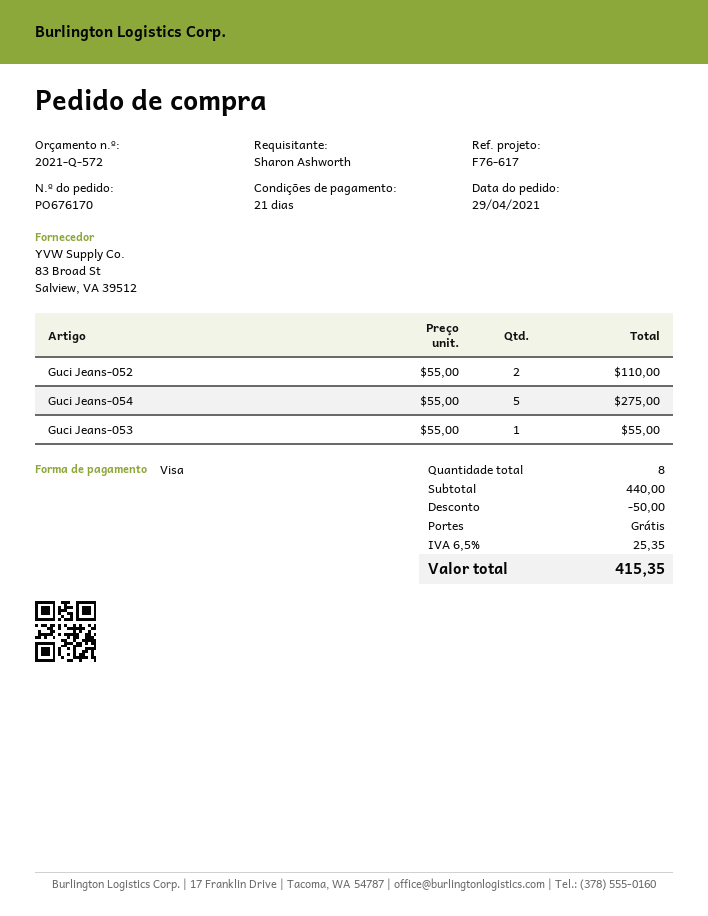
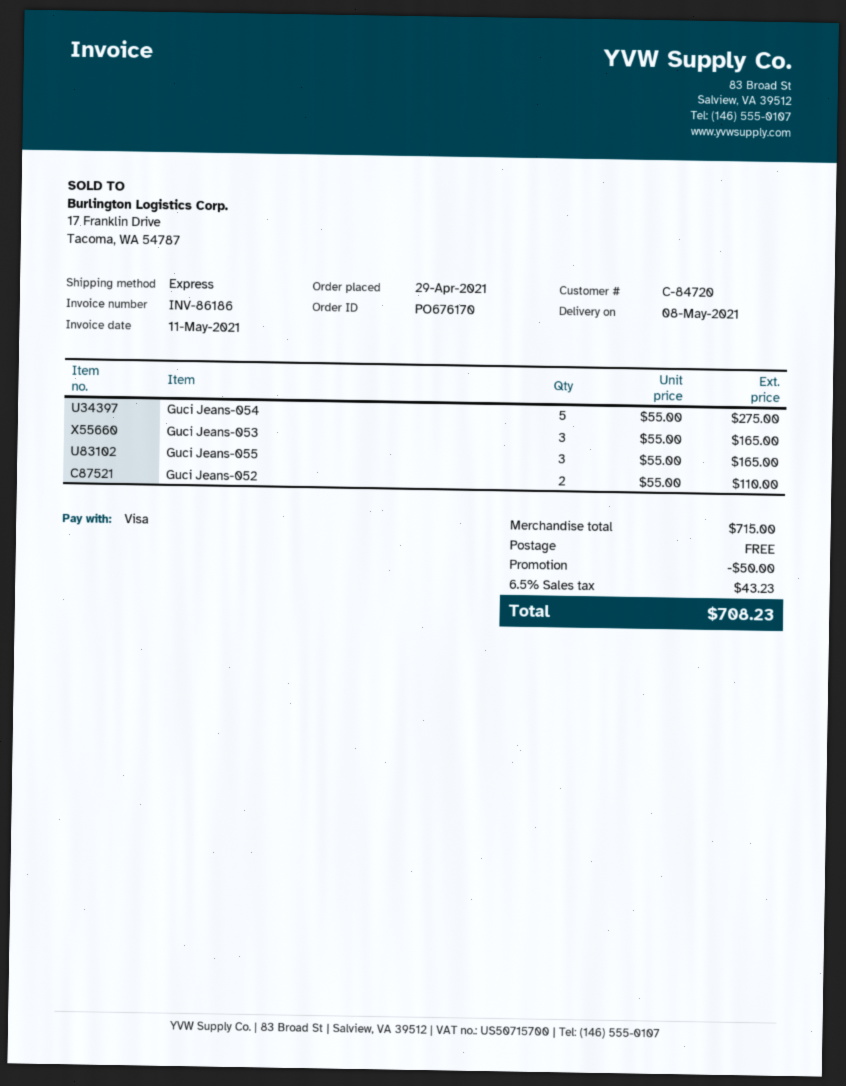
Guci Jeans-053: 1 x 55.00 = 55.00 -> 3 x 55.00 = 165.00
Guci Jeans-055: none -> 3 x 55.00 = 165.00
subtotal: 440.00 -> 715.00
tax: 6.5% = 25.35 -> 6.5% = 43.23
total: 415.35 -> 708.23

